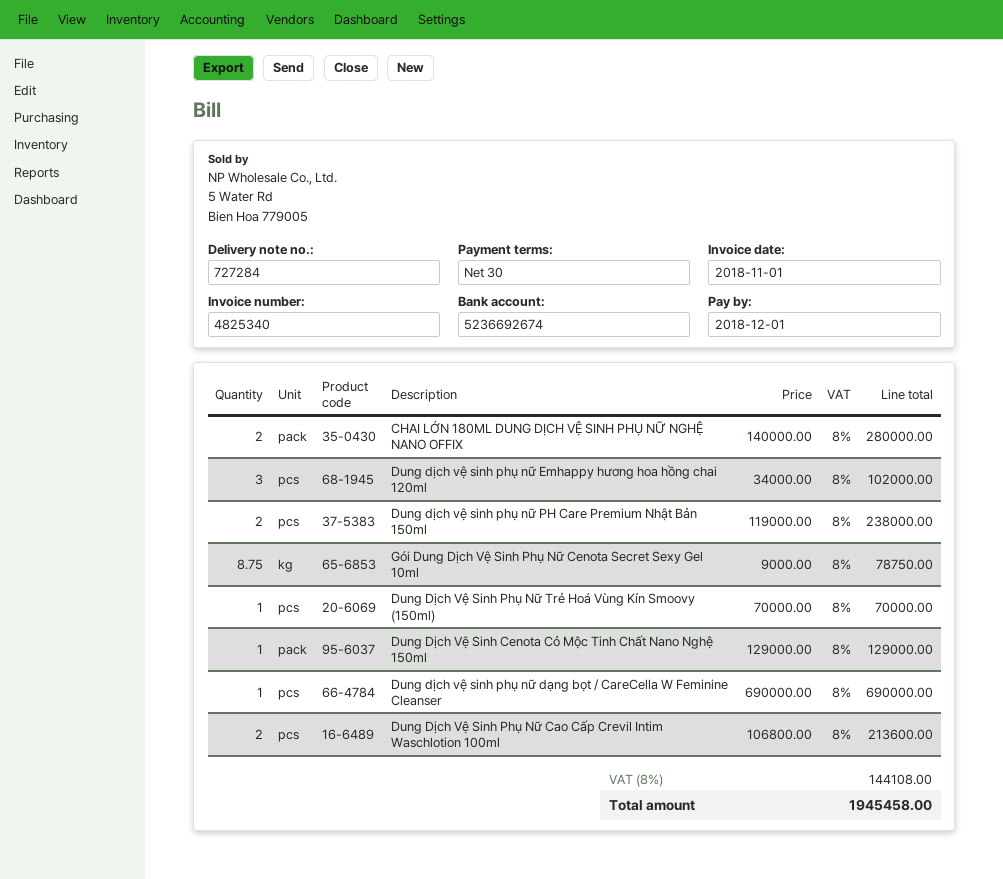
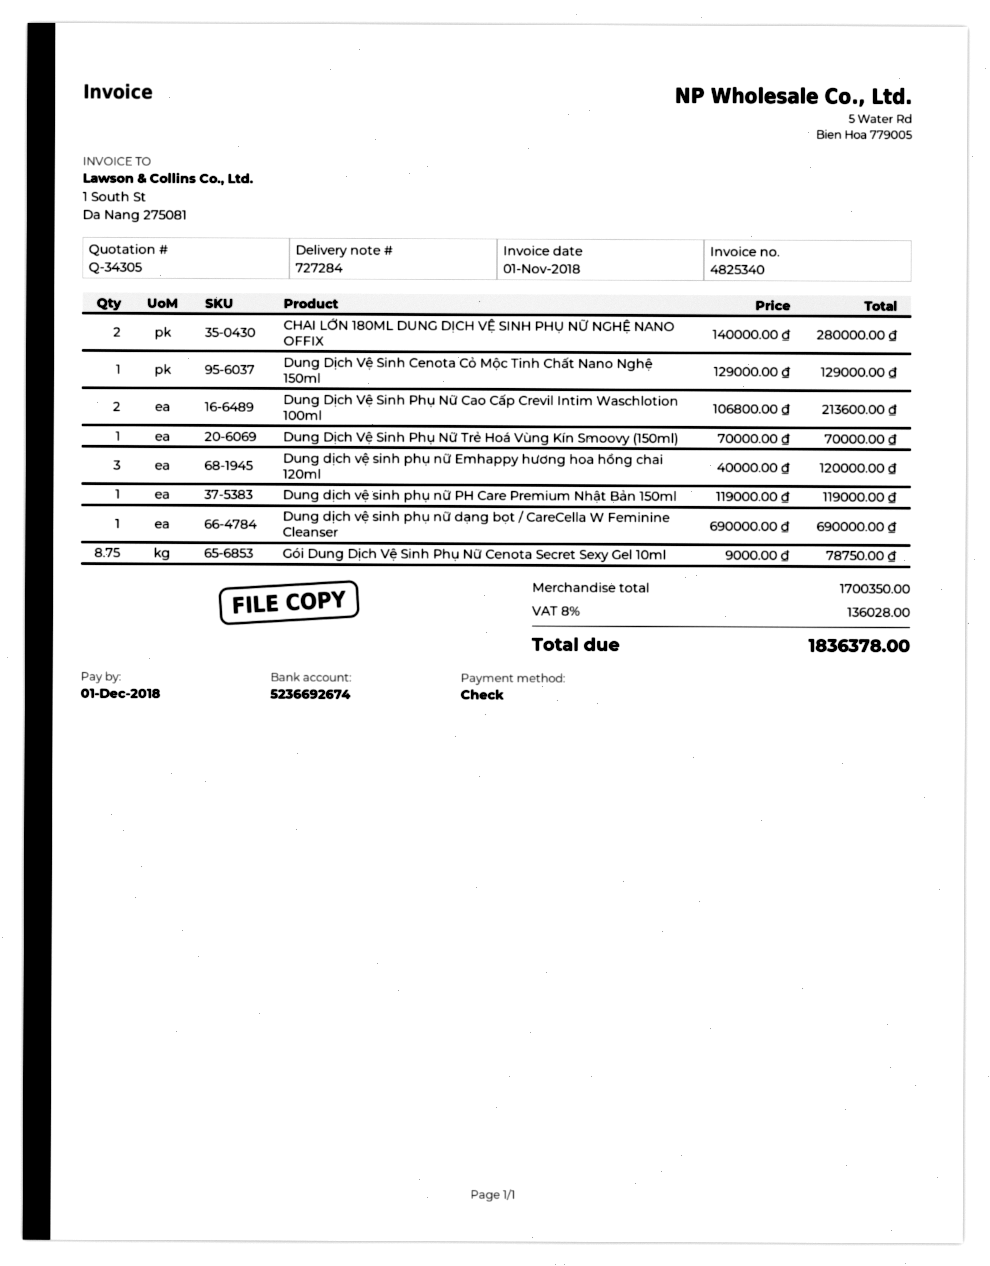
Dung dịch vệ sinh phụ nữ Emhappy hương hoa hồng chai 120ml: 3 x 34000.00 = 102000.00 -> 3 x 40000.00 = 120000.00
Dung dịch vệ sinh phụ nữ PH Care Premium Nhật Bản 150ml: 2 x 119000.00 = 238000.00 -> 1 x 119000.00 = 119000.00
tax: 8% = 144108.00 -> 8% = 136028.00
total: 1945458.00 -> 1836378.00

